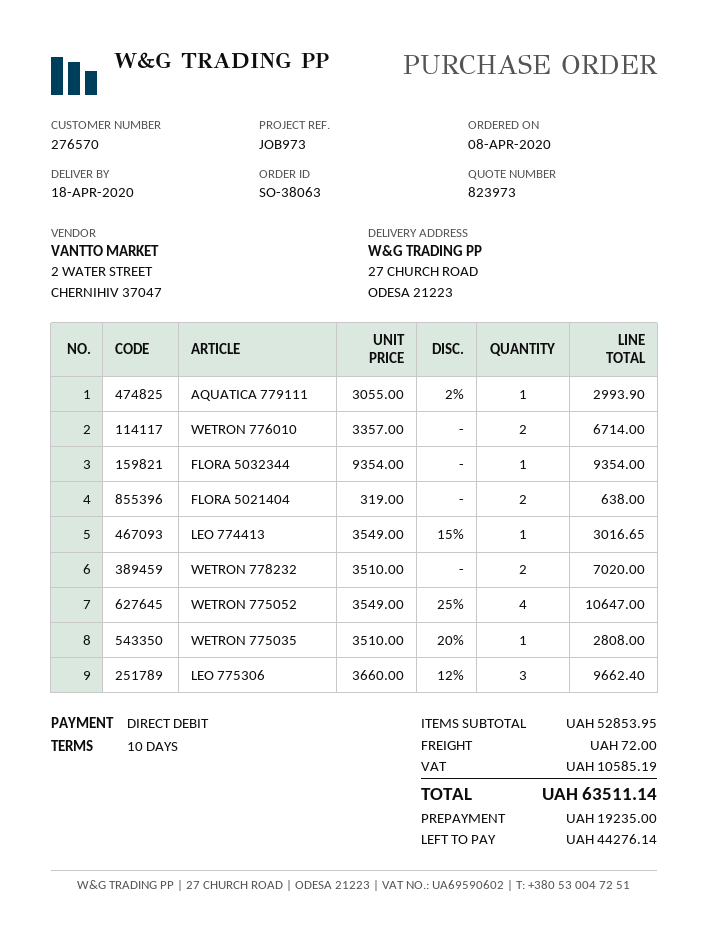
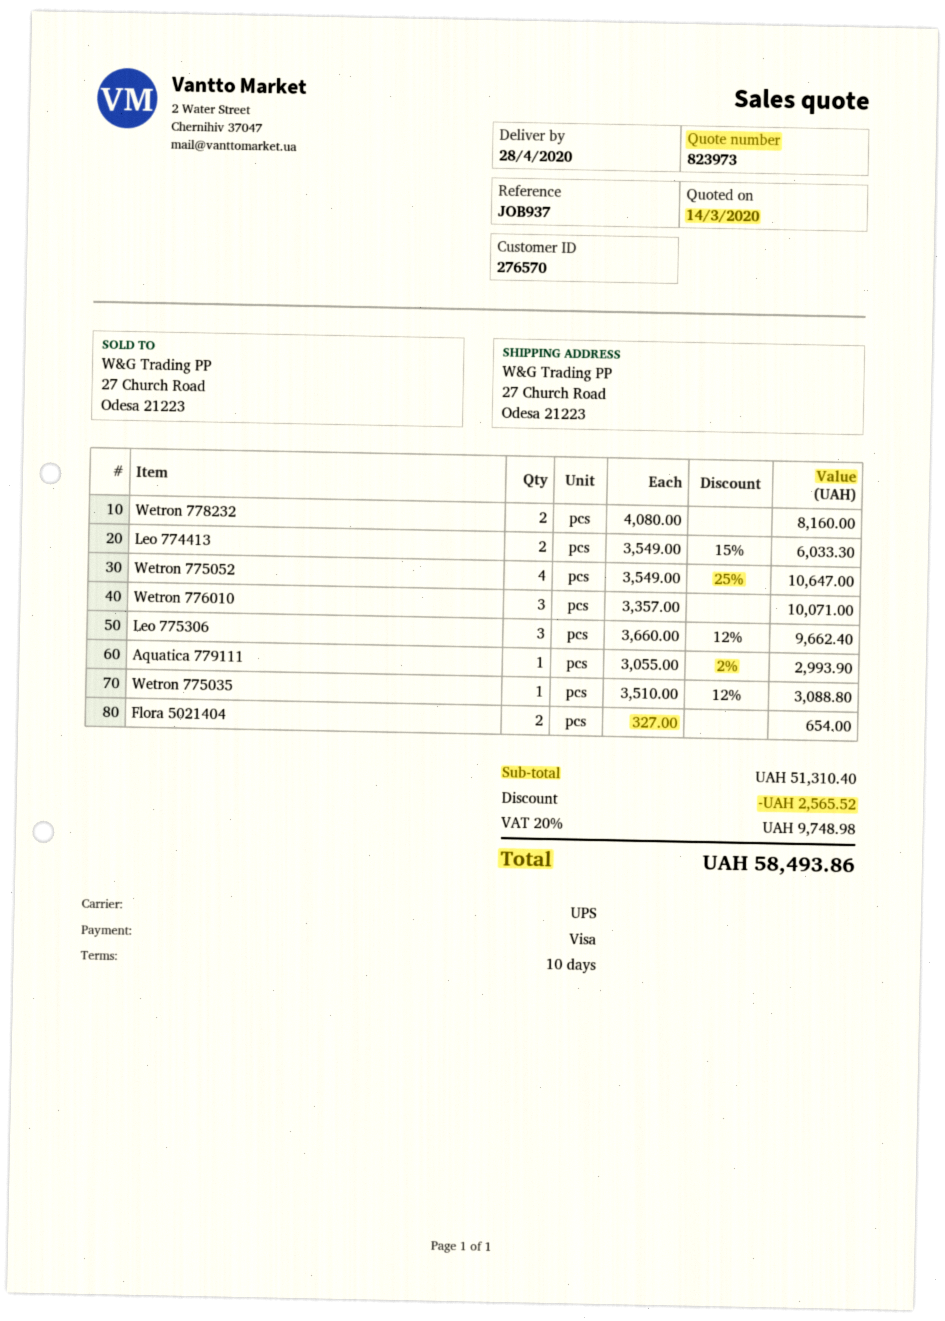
delivery date: 2020-04-18 -> 2020-04-28
reference: JOB973 -> JOB937
payment method: direct debit -> Visa
WETRON 776010: 2 x 3357.00 = 6714.00 -> 3 x 3357.00 = 10071.00
FLORA 5032344: 1 x 9354.00 = 9354.00 -> none
FLORA 5021404: 2 x 319.00 = 638.00 -> 2 x 327.00 = 654.00
LEO 774413: 1 x 3549.00 - 15% = 3016.65 -> 2 x 3549.00 - 15% = 6033.30
WETRON 778232: 2 x 3510.00 = 7020.00 -> 2 x 4080.00 = 8160.00
WETRON 775035: 1 x 3510.00 - 20% = 2808.00 -> 1 x 3510.00 - 12% = 3088.80
subtotal: 52853.95 -> 51310.40
discount: none -> 2565.52
shipping: 72.00 -> none
tax: 10585.19 -> 9748.98
total: 63511.14 -> 58493.86

